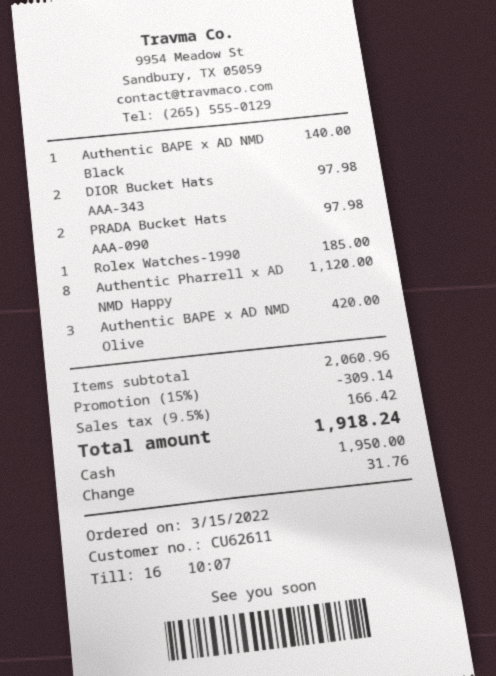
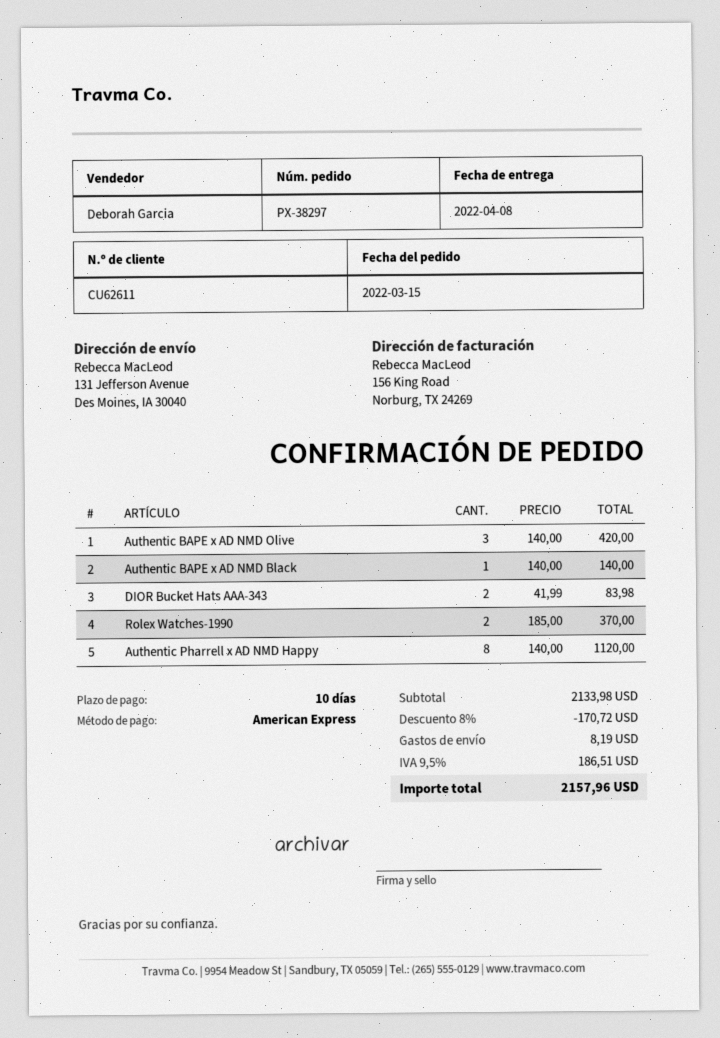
payment method: cash -> American Express
DIOR Bucket Hats AAA-343: 2 for 97.98 -> 2 for 83.98
PRADA Bucket Hats AAA-090: 2 for 97.98 -> none
Rolex Watches-1990: 1 for 185.00 -> 2 for 370.00
subtotal: 2060.96 -> 2133.98
discount: 15% = 309.14 -> 8% = 170.72
shipping: none -> 8.19
tax: 9.5% = 166.42 -> 9.5% = 186.51
total: 1918.24 -> 2157.96

